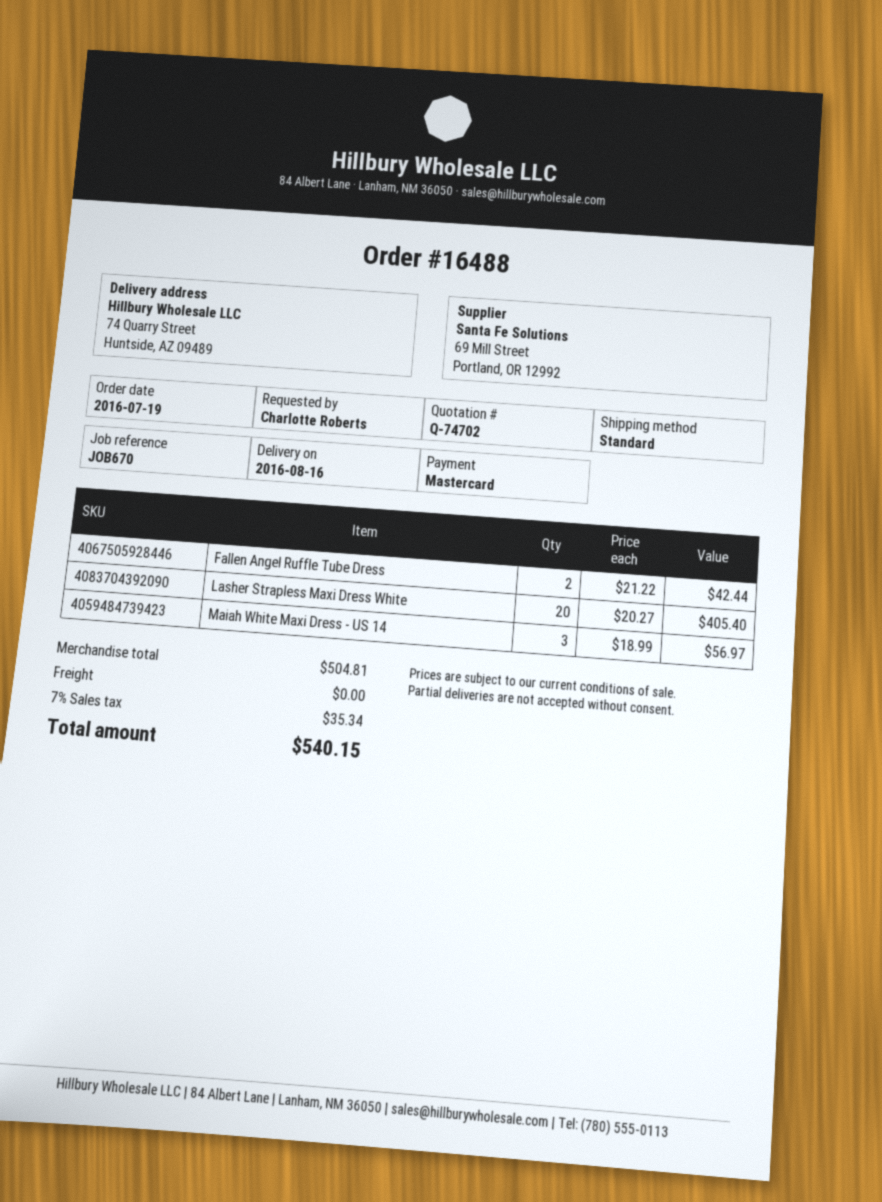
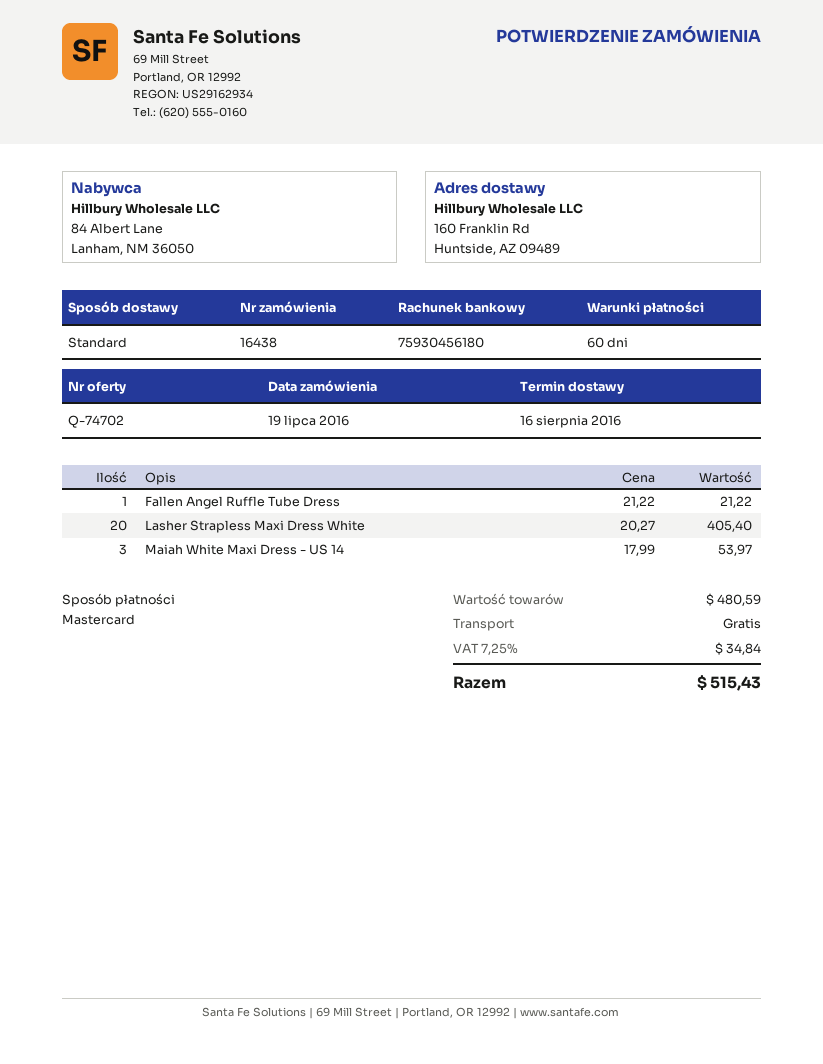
order number: 16488 -> 16438
ship to: 74 Quarry Street, Huntside, AZ 09489 -> 160 Franklin Rd, Huntside, AZ 09489
Fallen Angel Ruffle Tube Dress: 2 x 21.22 = 42.44 -> 1 x 21.22 = 21.22
Maiah White Maxi Dress - US 14: 3 x 18.99 = 56.97 -> 3 x 17.99 = 53.97
subtotal: 504.81 -> 480.59
tax: 7% = 35.34 -> 7.25% = 34.84
total: 540.15 -> 515.43

